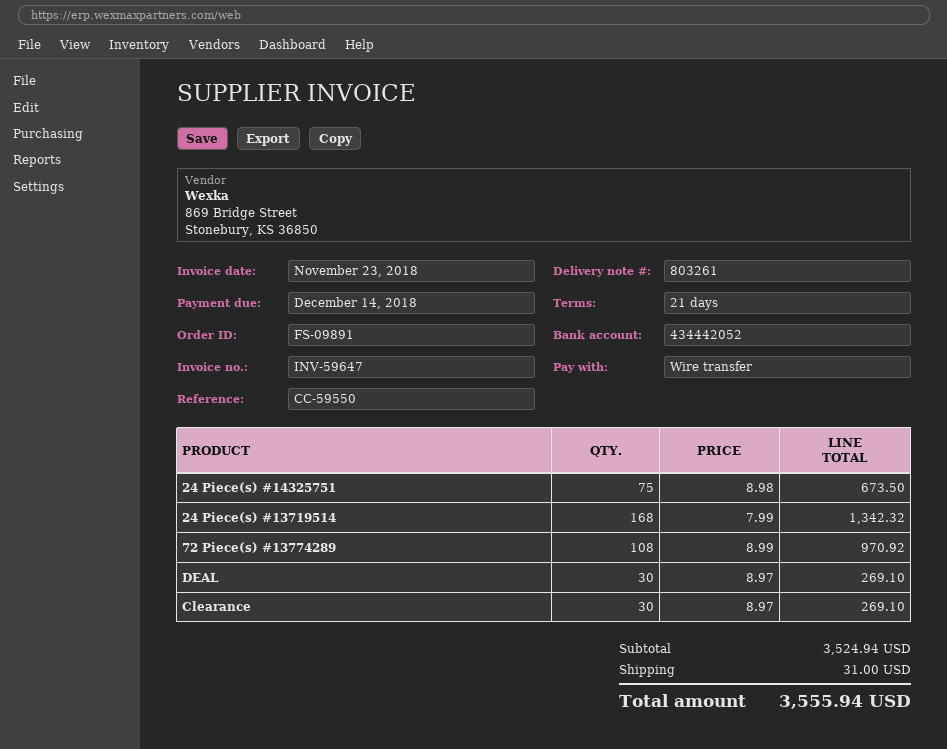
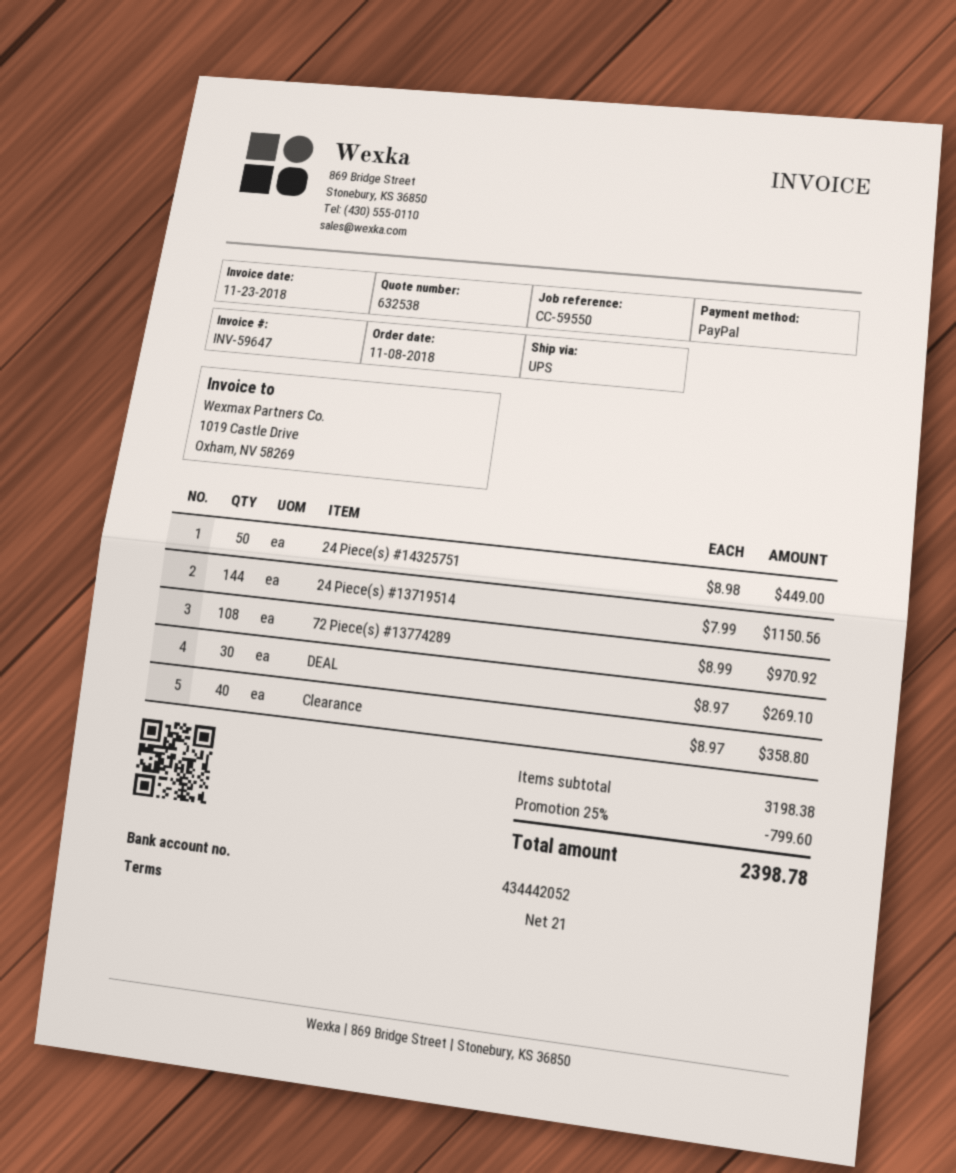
payment method: bank transfer -> PayPal
24 Piece(s) #14325751: 75 x 8.98 = 673.50 -> 50 x 8.98 = 449.00
24 Piece(s) #13719514: 168 x 7.99 = 1342.32 -> 144 x 7.99 = 1150.56
Clearance: 30 x 8.97 = 269.10 -> 40 x 8.97 = 358.80
subtotal: 3524.94 -> 3198.38
discount: none -> 25% = 799.60
shipping: 31.00 -> none
total: 3555.94 -> 2398.78

